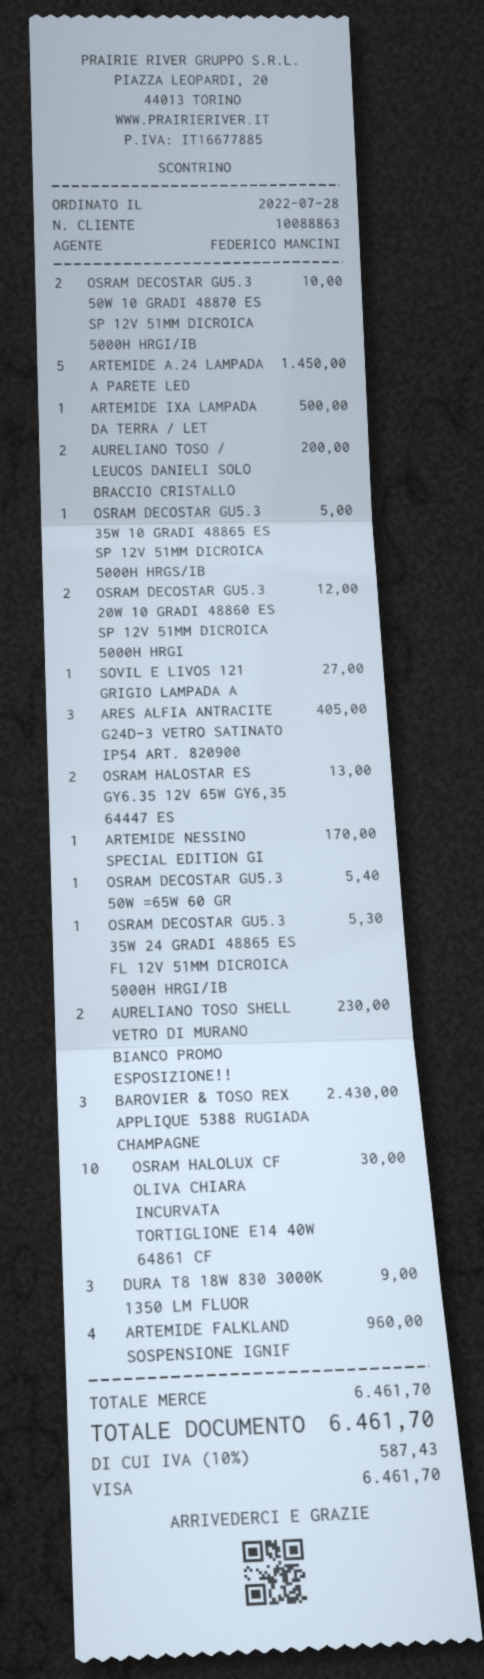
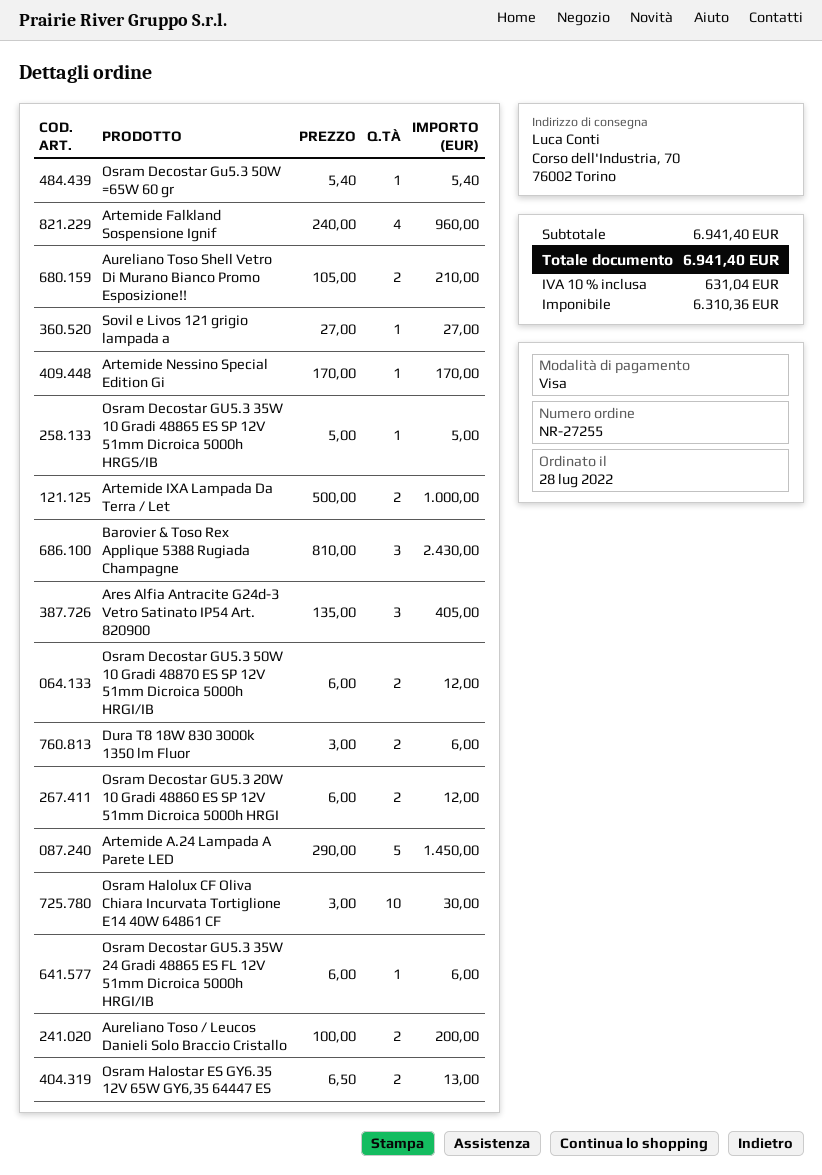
OSRAM DECOSTAR GU5.3 50W 10 GRADI 48870 ES SP 12V 51MM DICROICA 5000H HRGI/IB: 2 for 10.00 -> 2 for 12.00
ARTEMIDE IXA LAMPADA DA TERRA / LET: 1 for 500.00 -> 2 for 1000.00
OSRAM DECOSTAR GU5.3 35W 24 GRADI 48865 ES FL 12V 51MM DICROICA 5000H HRGI/IB: 1 for 5.30 -> 1 for 6.00
AURELIANO TOSO SHELL VETRO DI MURANO BIANCO PROMO ESPOSIZIONE!!: 2 for 230.00 -> 2 for 210.00
DURA T8 18W 830 3000K 1350 LM FLUOR: 3 for 9.00 -> 2 for 6.00
subtotal: 6461.70 -> 6941.40
tax: 10% = 587.43 -> 10% = 631.04
total: 6461.70 -> 6941.40

